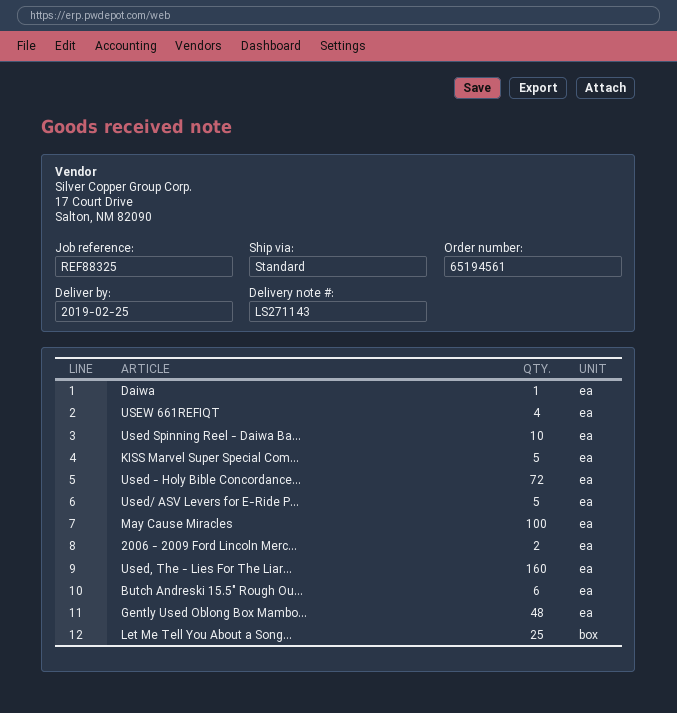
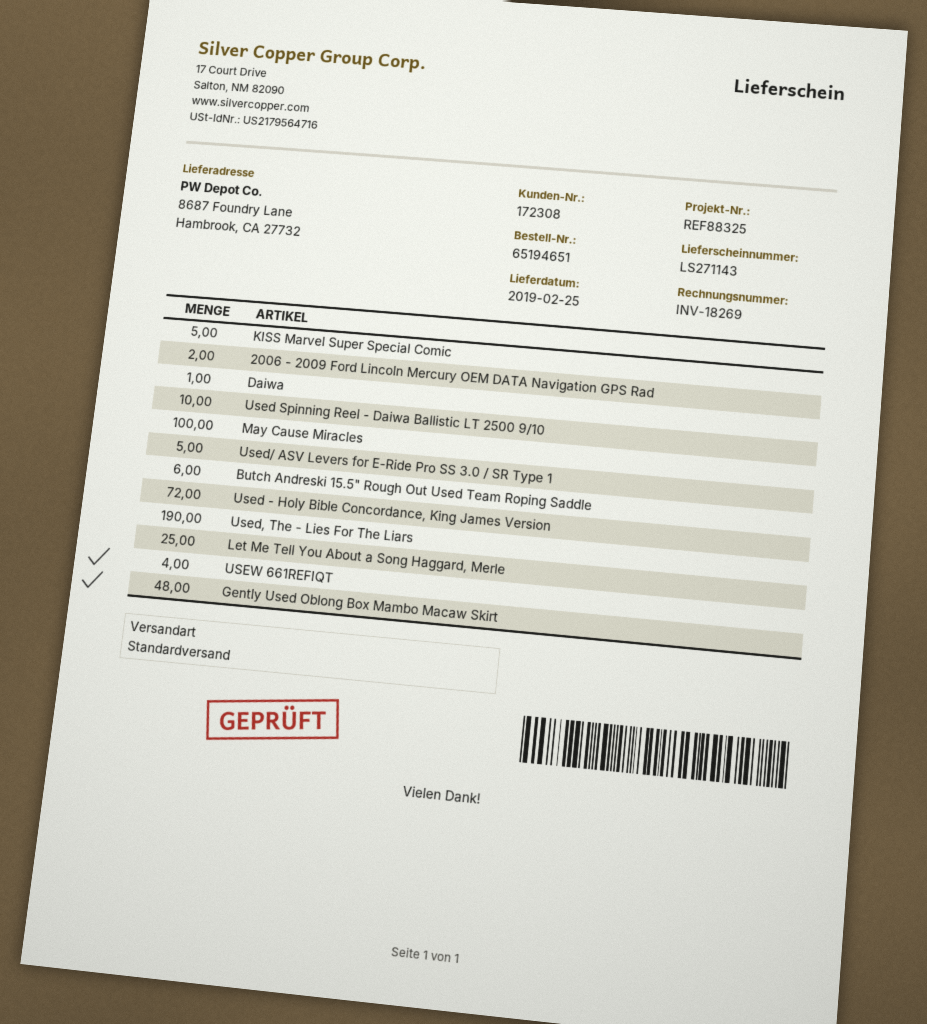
order number: 65194561 -> 65194651
Used, The - Lies For The Liar...: 160 -> 190

